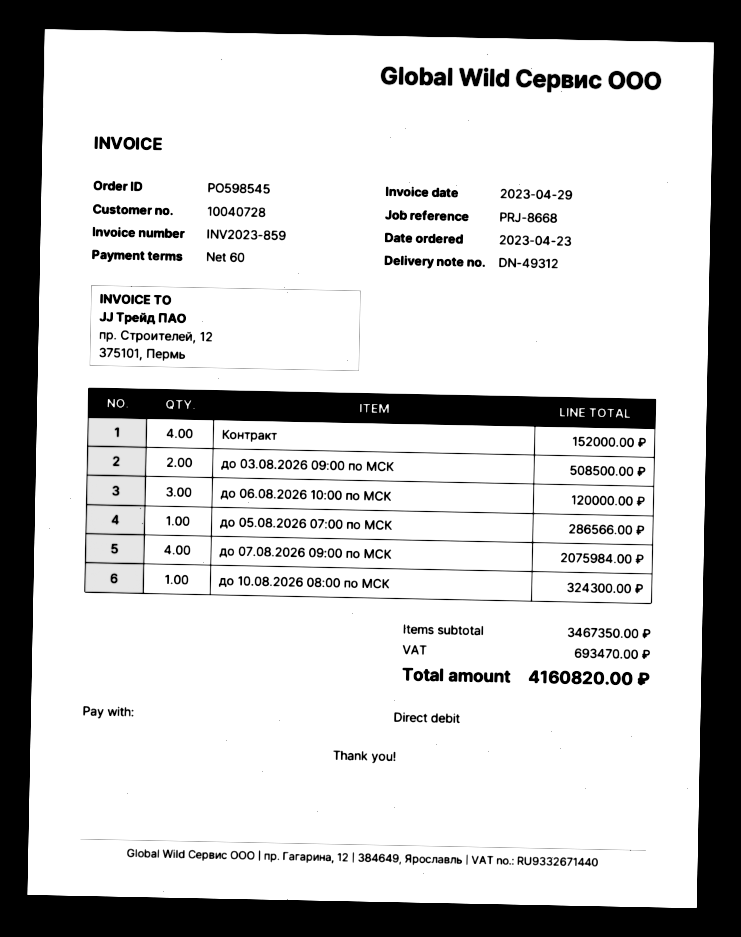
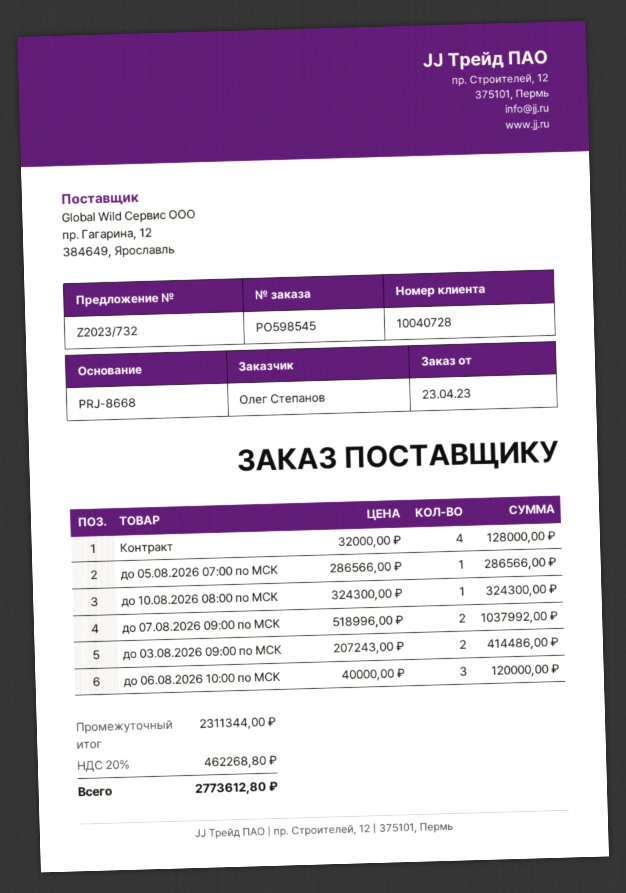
Контракт: 4 for 152000.00 -> 4 for 128000.00
до 03.08.2026 09:00 по МСК: 2 for 508500.00 -> 2 for 414486.00
до 07.08.2026 09:00 по МСК: 4 for 2075984.00 -> 2 for 1037992.00
subtotal: 3467350.00 -> 2311344.00
tax: 693470.00 -> 462268.80
total: 4160820.00 -> 2773612.80

